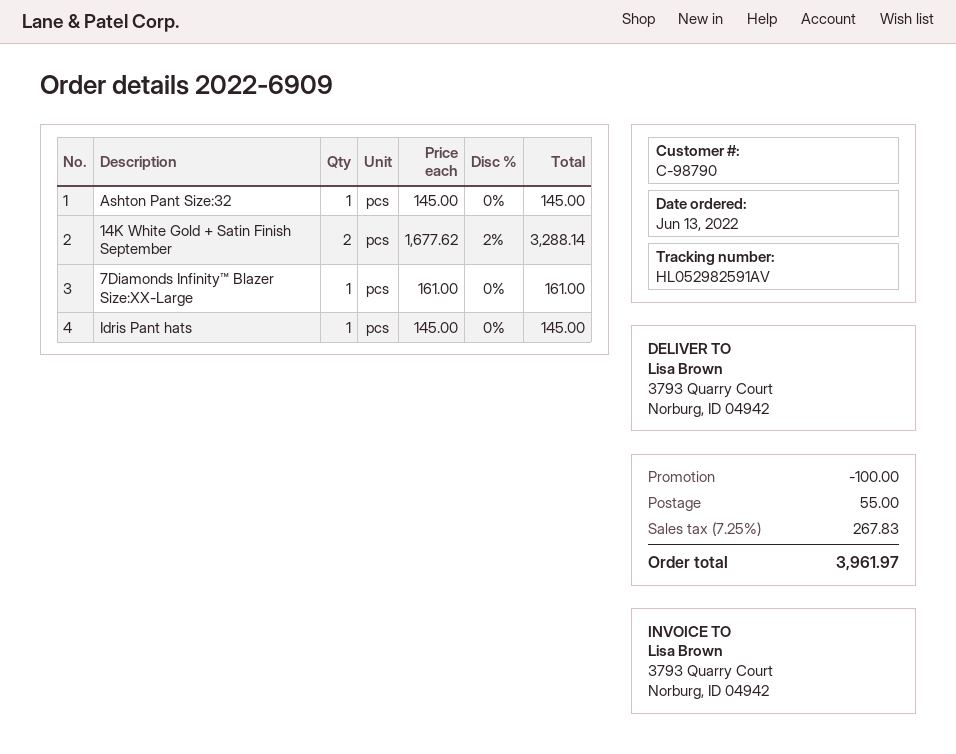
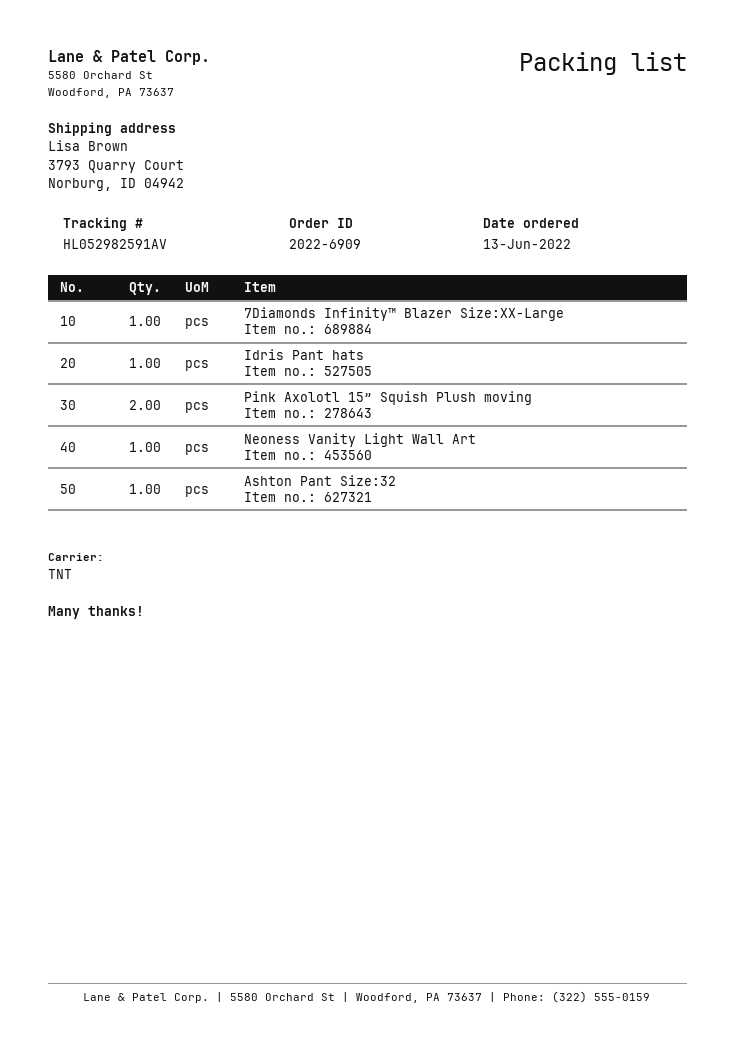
14K White Gold + Satin Finish September: 2 -> none
Pink Axolotl 15” Squish Plush moving: none -> 2
Neoness Vanity Light Wall Art: none -> 1

